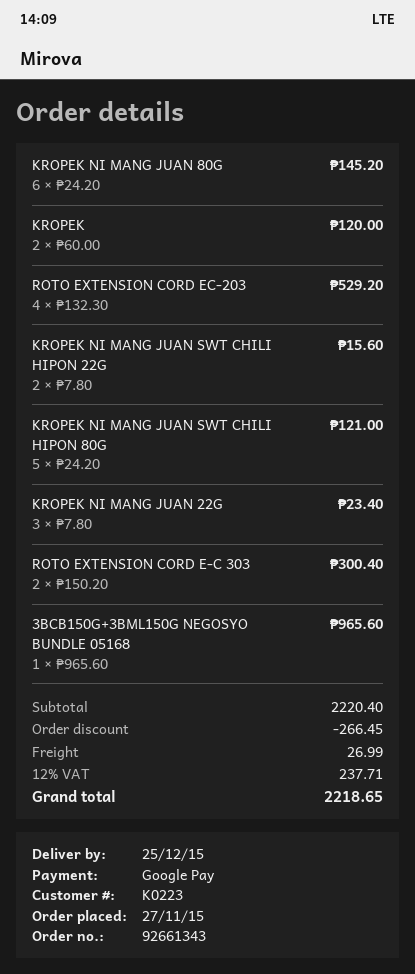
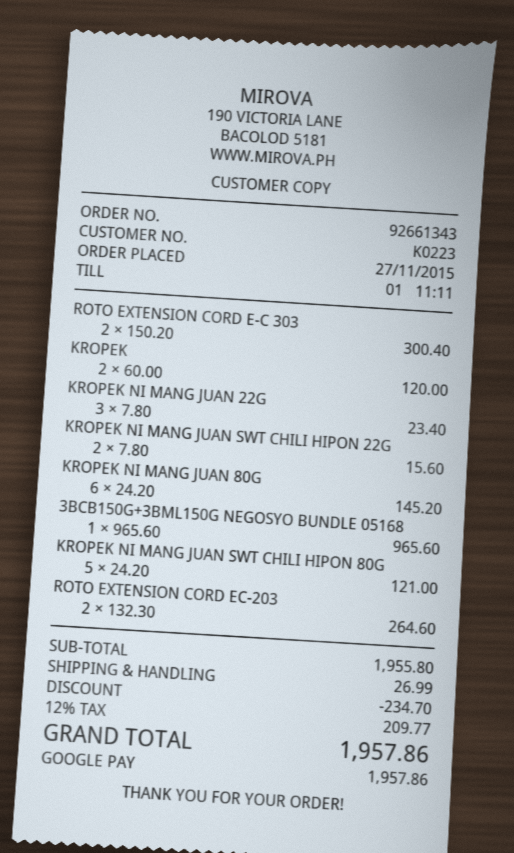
ROTO EXTENSION CORD EC-203: 4 x 132.30 = 529.20 -> 2 x 132.30 = 264.60
subtotal: 2220.40 -> 1955.80
discount: 266.45 -> 234.70
tax: 12% = 237.71 -> 12% = 209.77
total: 2218.65 -> 1957.86

